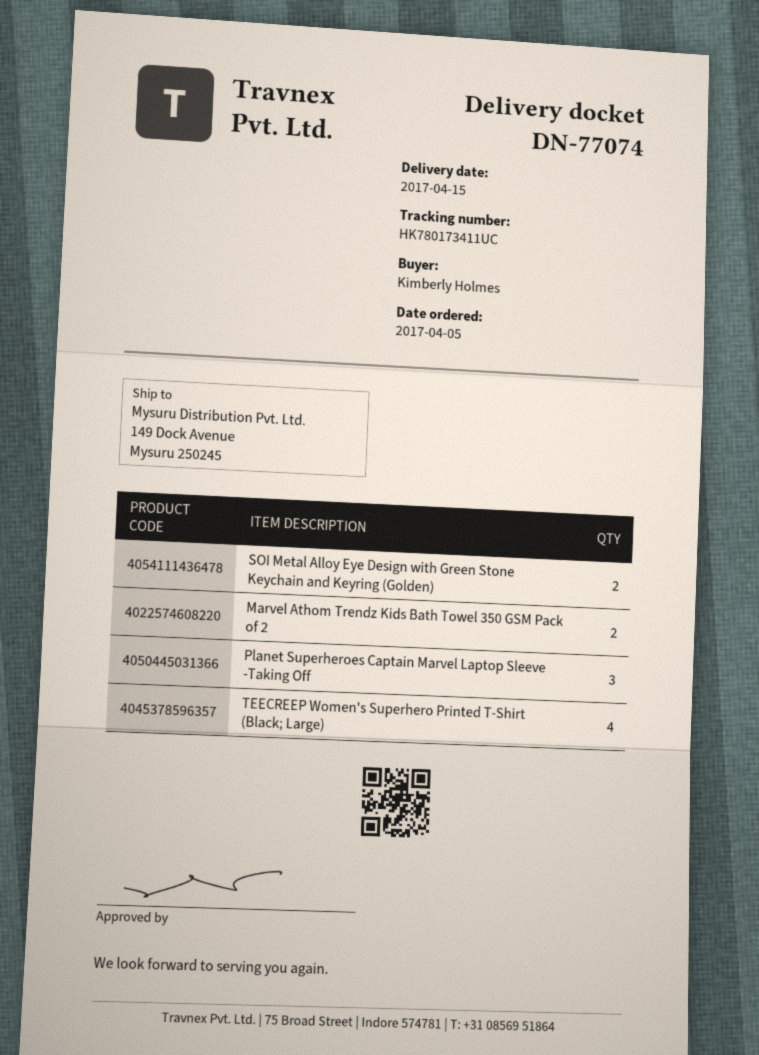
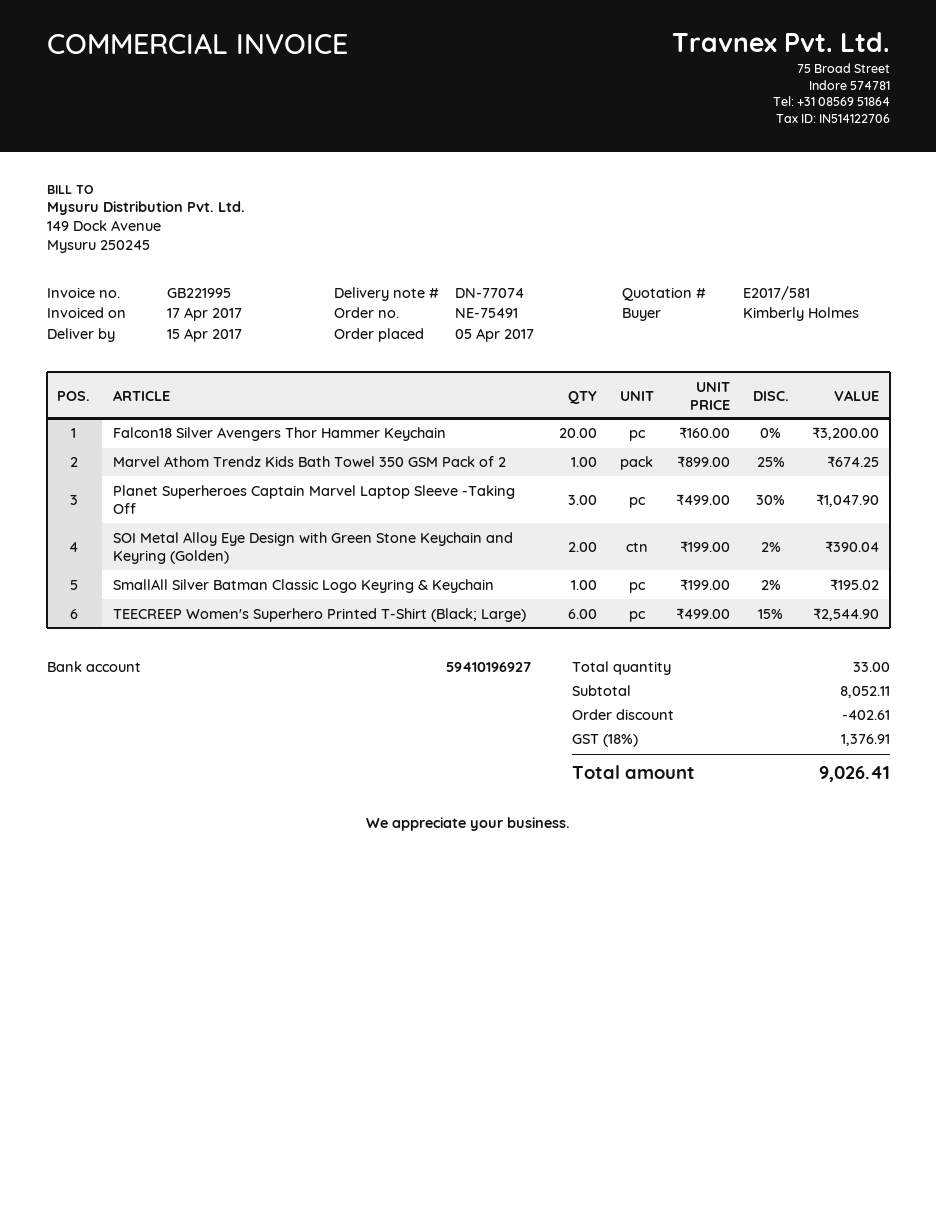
Marvel Athom Trendz Kids Bath Towel 350 GSM Pack of 2: 2 -> 1
TEECREEP Women's Superhero Printed T-Shirt (Black; Large): 4 -> 6
Falcon18 Silver Avengers Thor Hammer Keychain: none -> 20
SmallAll Silver Batman Classic Logo Keyring & Keychain: none -> 1

